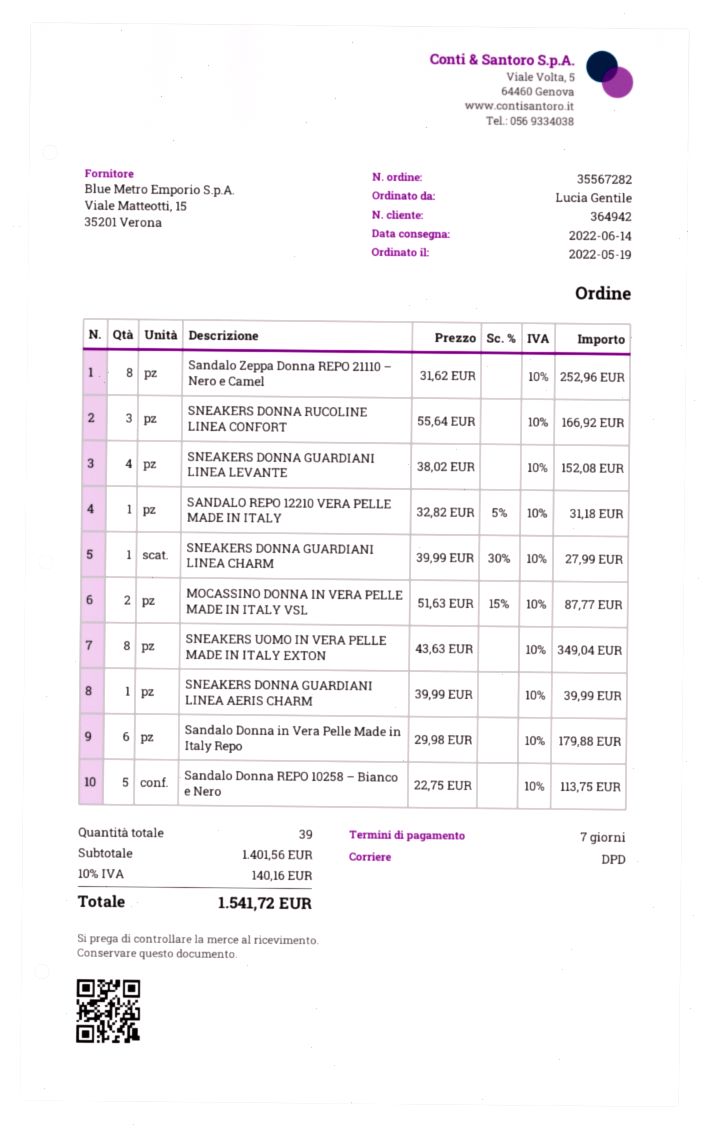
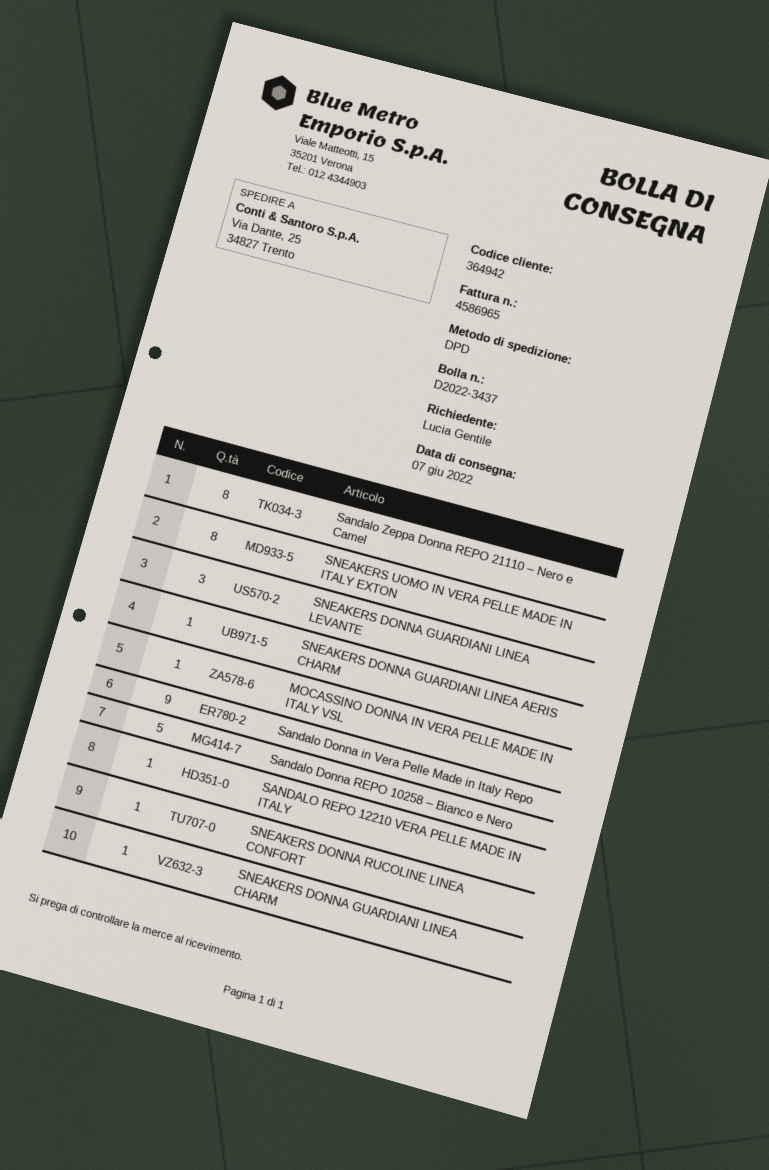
delivery date: 2022-06-14 -> 2022-06-07
SNEAKERS DONNA RUCOLINE LINEA CONFORT: 3 -> 1
SNEAKERS DONNA GUARDIANI LINEA LEVANTE: 4 -> 3
MOCASSINO DONNA IN VERA PELLE MADE IN ITALY VSL: 2 -> 1
Sandalo Donna in Vera Pelle Made in Italy Repo: 6 -> 9

